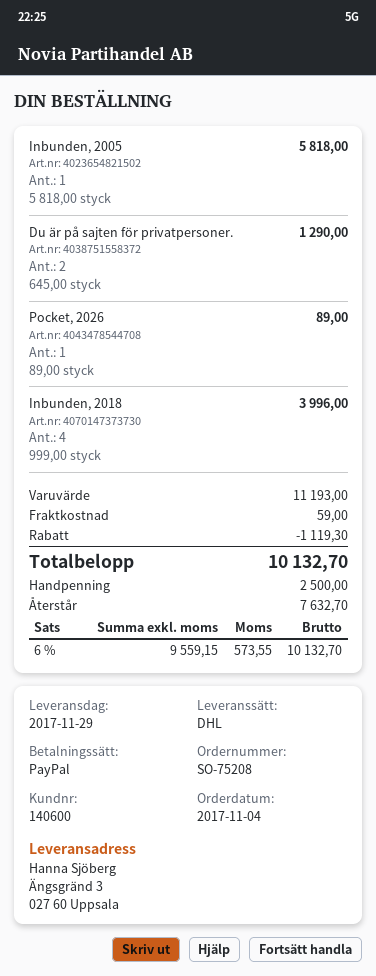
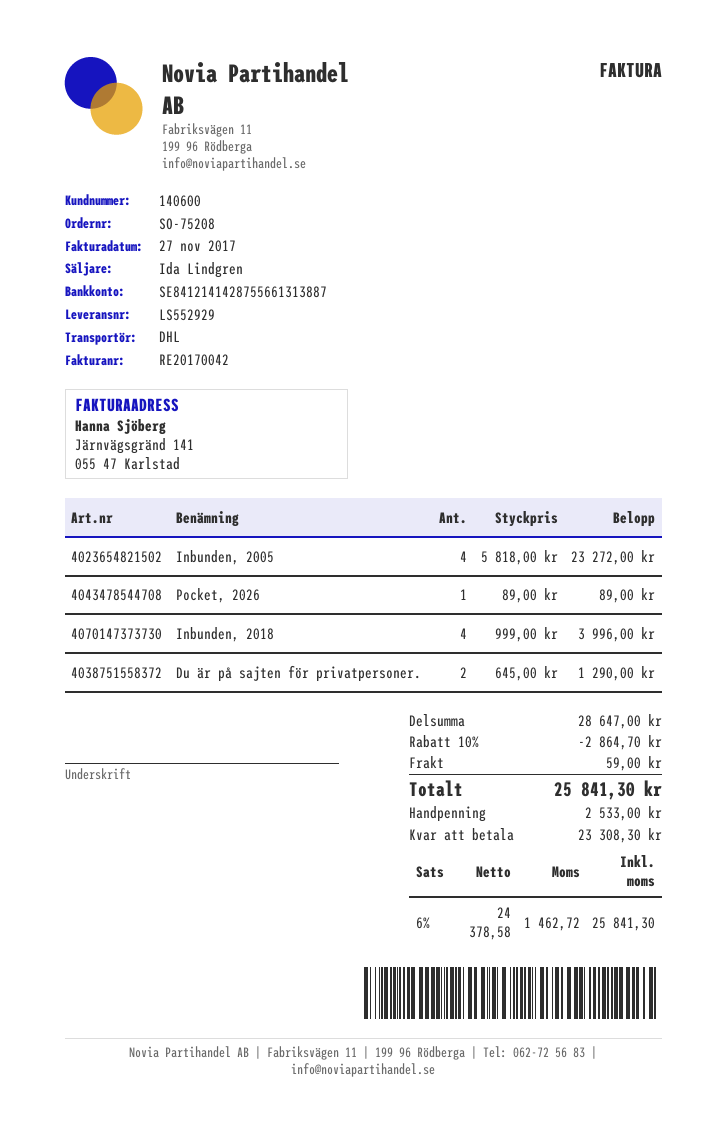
Inbunden, 2005: 1 x 5818.00 = 5818.00 -> 4 x 5818.00 = 23272.00
subtotal: 11193.00 -> 28647.00
discount: 1119.30 -> 2864.70
net: 9559.15 -> 24378.58
tax: 6% = 573.55 -> 6% = 1462.72
total: 10132.70 -> 25841.30
deposit: 2500.00 -> 2533.00
balance: 7632.70 -> 23308.30

